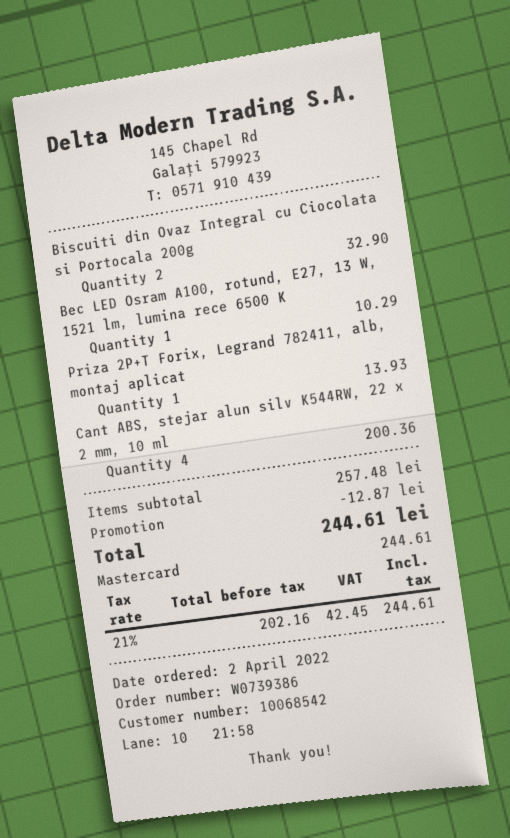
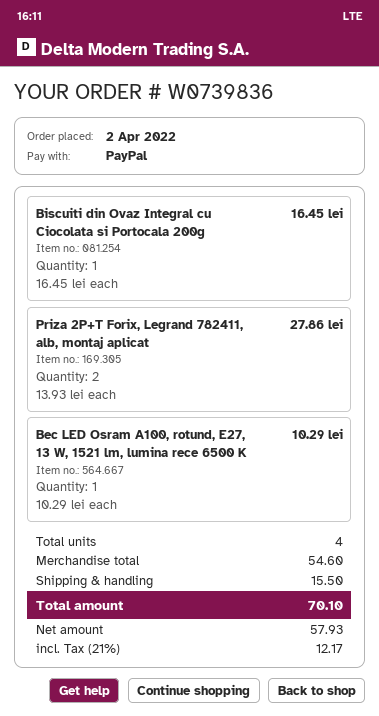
order number: W0739386 -> W0739836
payment method: Mastercard -> PayPal
Biscuiti din Ovaz Integral cu Ciocolata si Portocala 200g: 2 for 32.90 -> 1 for 16.45
Priza 2P+T Forix, Legrand 782411, alb, montaj aplicat: 1 for 13.93 -> 2 for 27.86
Cant ABS, stejar alun silv K544RW, 22 x 2 mm, 10 ml: 4 for 200.36 -> none
subtotal: 257.48 -> 54.60
discount: 12.87 -> none
shipping: none -> 15.50
net: 202.16 -> 57.93
tax: 21% = 42.45 -> 21% = 12.17
total: 244.61 -> 70.10

